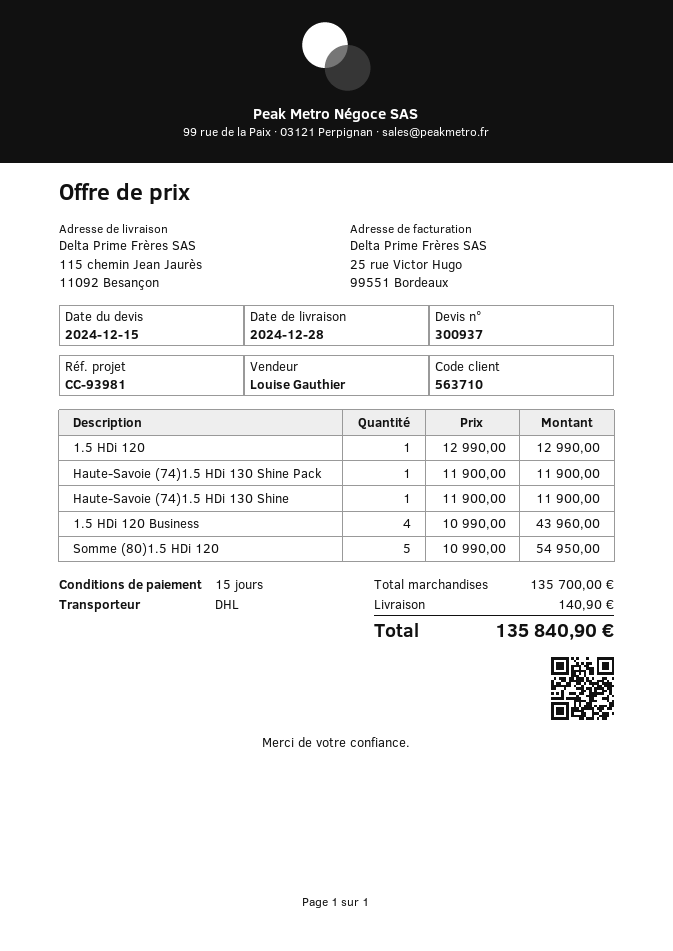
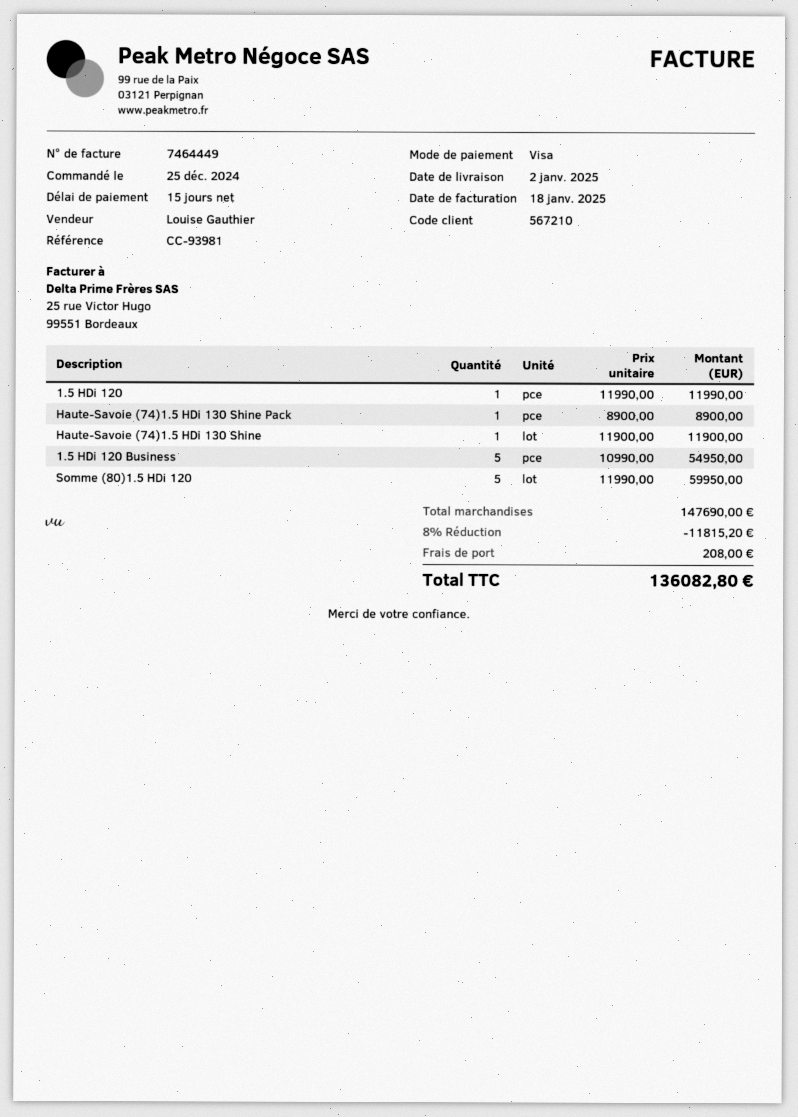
delivery date: 2024-12-28 -> 2025-01-02
customer number: 563710 -> 567210
1.5 HDi 120: 1 x 12990.00 = 12990.00 -> 1 x 11990.00 = 11990.00
Haute-Savoie (74)1.5 HDi 130 Shine Pack: 1 x 11900.00 = 11900.00 -> 1 x 8900.00 = 8900.00
1.5 HDi 120 Business: 4 x 10990.00 = 43960.00 -> 5 x 10990.00 = 54950.00
Somme (80)1.5 HDi 120: 5 x 10990.00 = 54950.00 -> 5 x 11990.00 = 59950.00
subtotal: 135700.00 -> 147690.00
discount: none -> 8% = 11815.20
shipping: 140.90 -> 208.00
total: 135840.90 -> 136082.80

